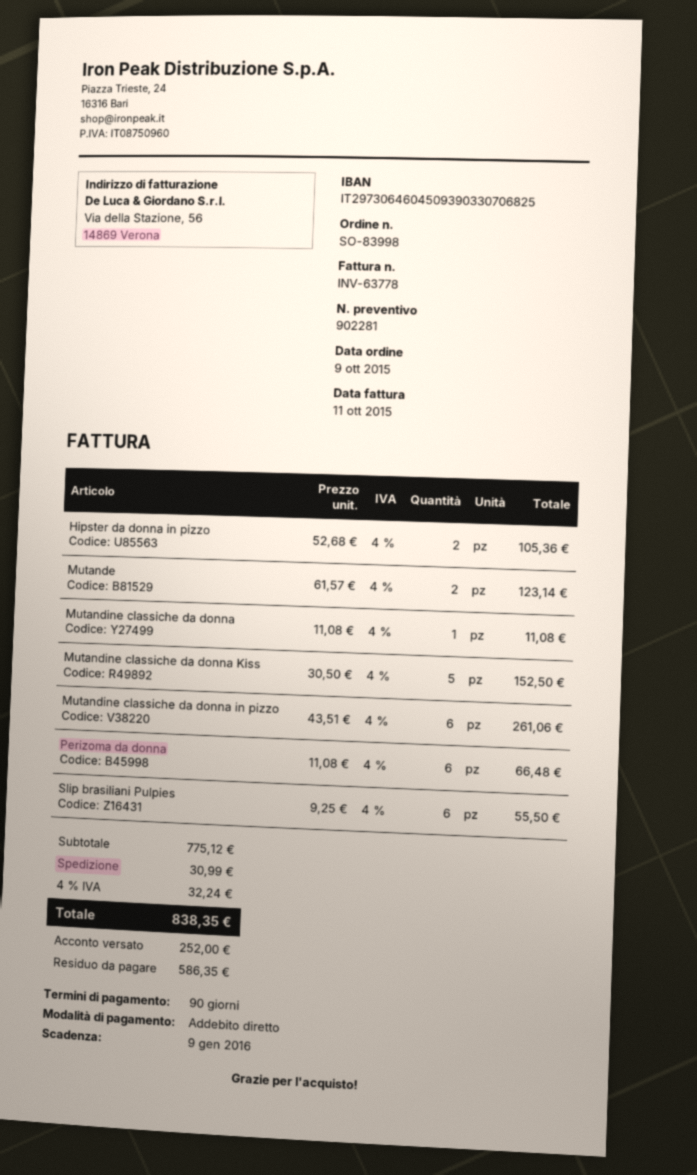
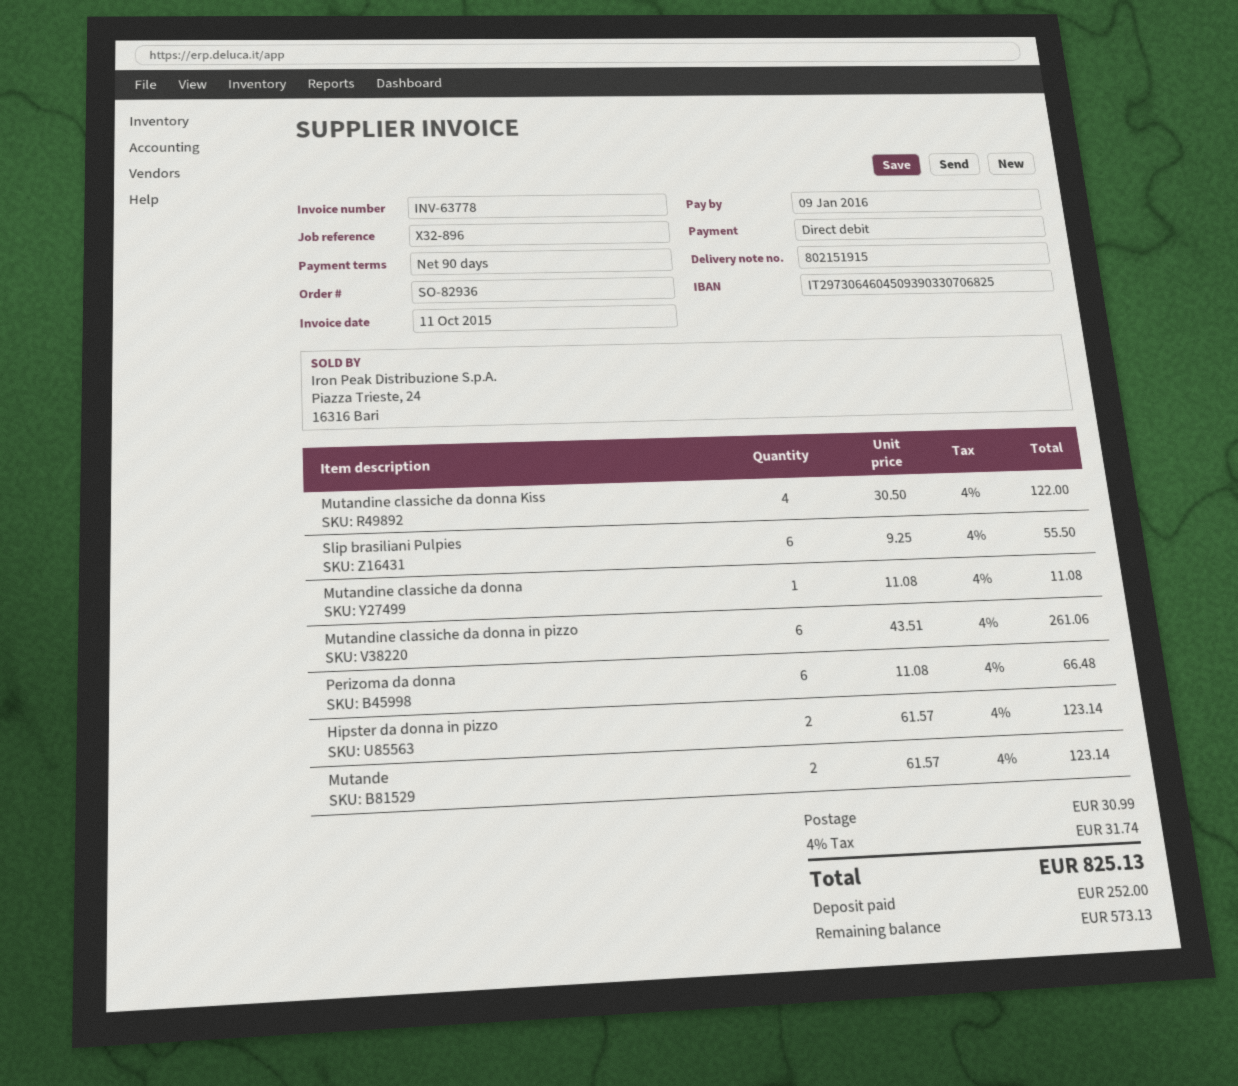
order number: SO-83998 -> SO-82936
Hipster da donna in pizzo: 2 x 52.68 = 105.36 -> 2 x 61.57 = 123.14
Mutandine classiche da donna Kiss: 5 x 30.50 = 152.50 -> 4 x 30.50 = 122.00
tax: 4% = 32.24 -> 4% = 31.74
total: 838.35 -> 825.13
balance: 586.35 -> 573.13

